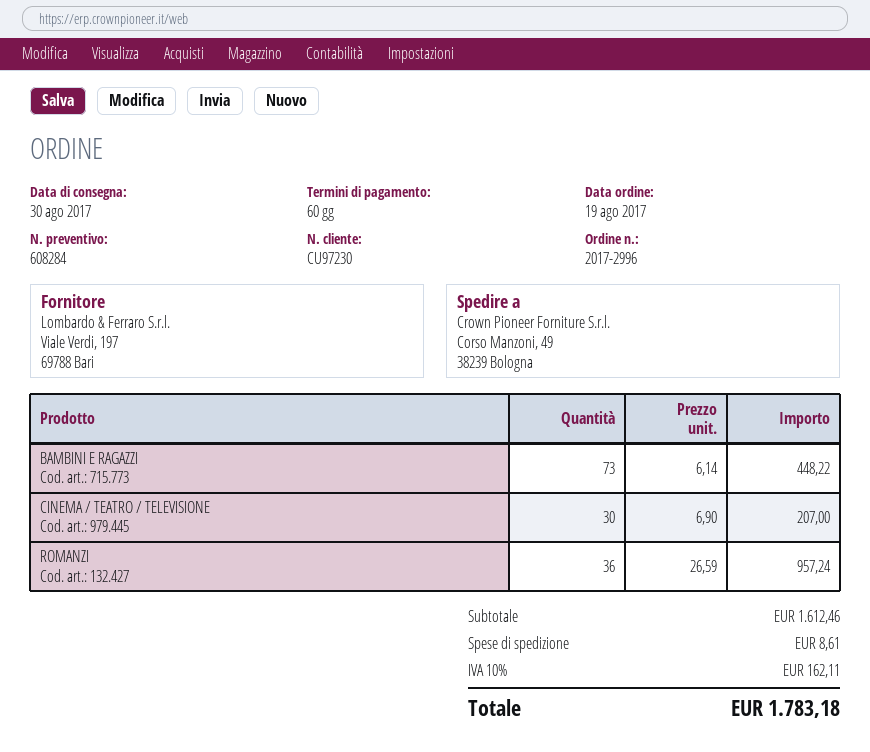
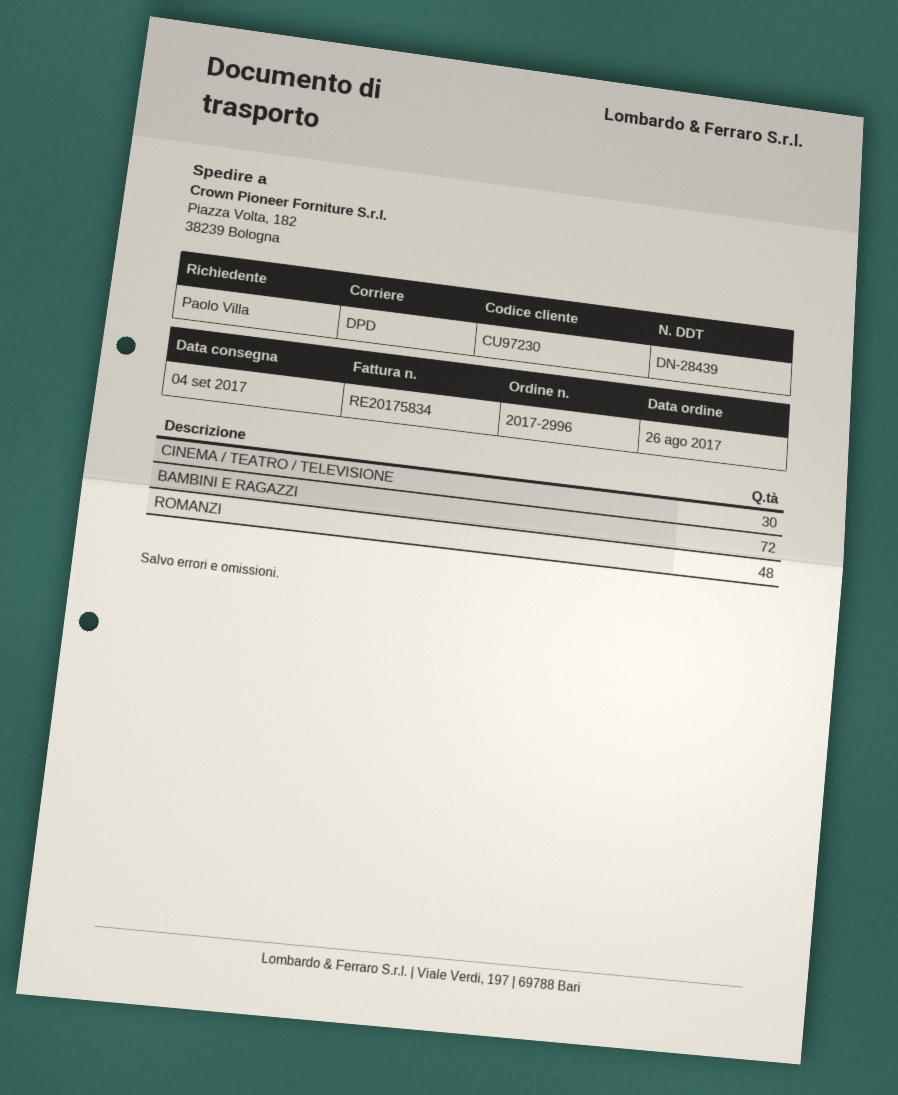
order date: 2017-08-19 -> 2017-08-26
delivery date: 2017-08-30 -> 2017-09-04
ship to: Corso Manzoni, 49, 38239 Bologna -> Piazza Volta, 182, 38239 Bologna
BAMBINI E RAGAZZI: 73 -> 72
ROMANZI: 36 -> 48

